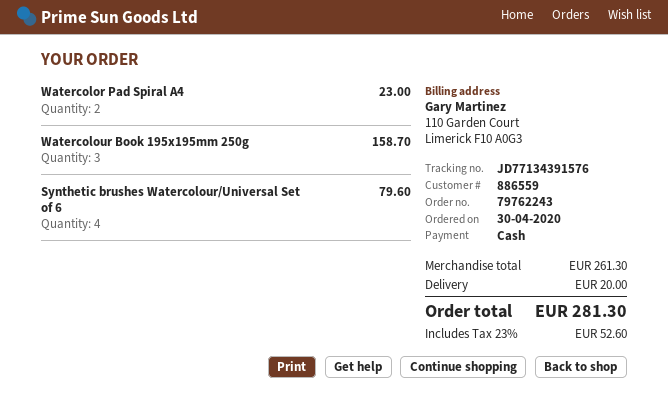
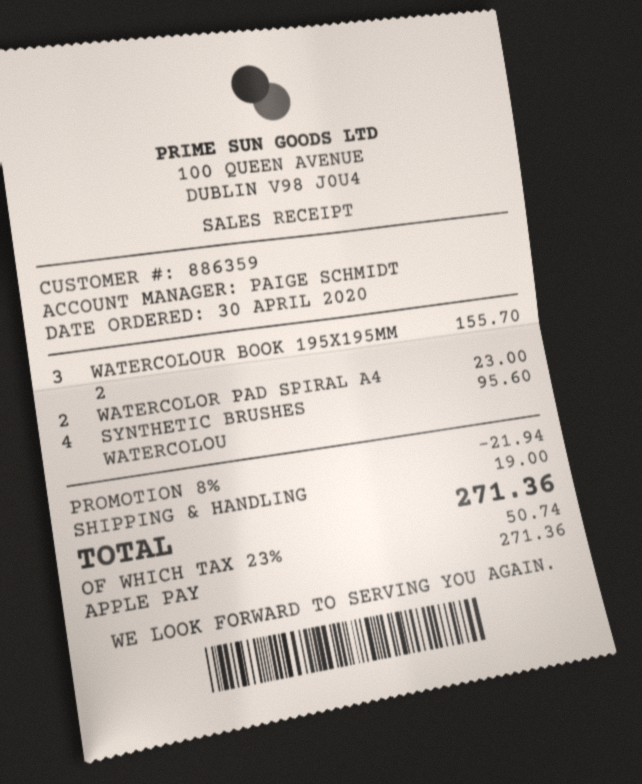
customer number: 886559 -> 886359
payment method: cash -> Apple Pay
Watercolour Book 195x195mm 250g: 3 for 158.70 -> 3 for 155.70
Synthetic brushes Watercolour/Universal Set of 6: 4 for 79.60 -> 4 for 95.60
discount: none -> 8% = 21.94
shipping: 20.00 -> 19.00
tax: 23% = 52.60 -> 23% = 50.74
total: 281.30 -> 271.36

